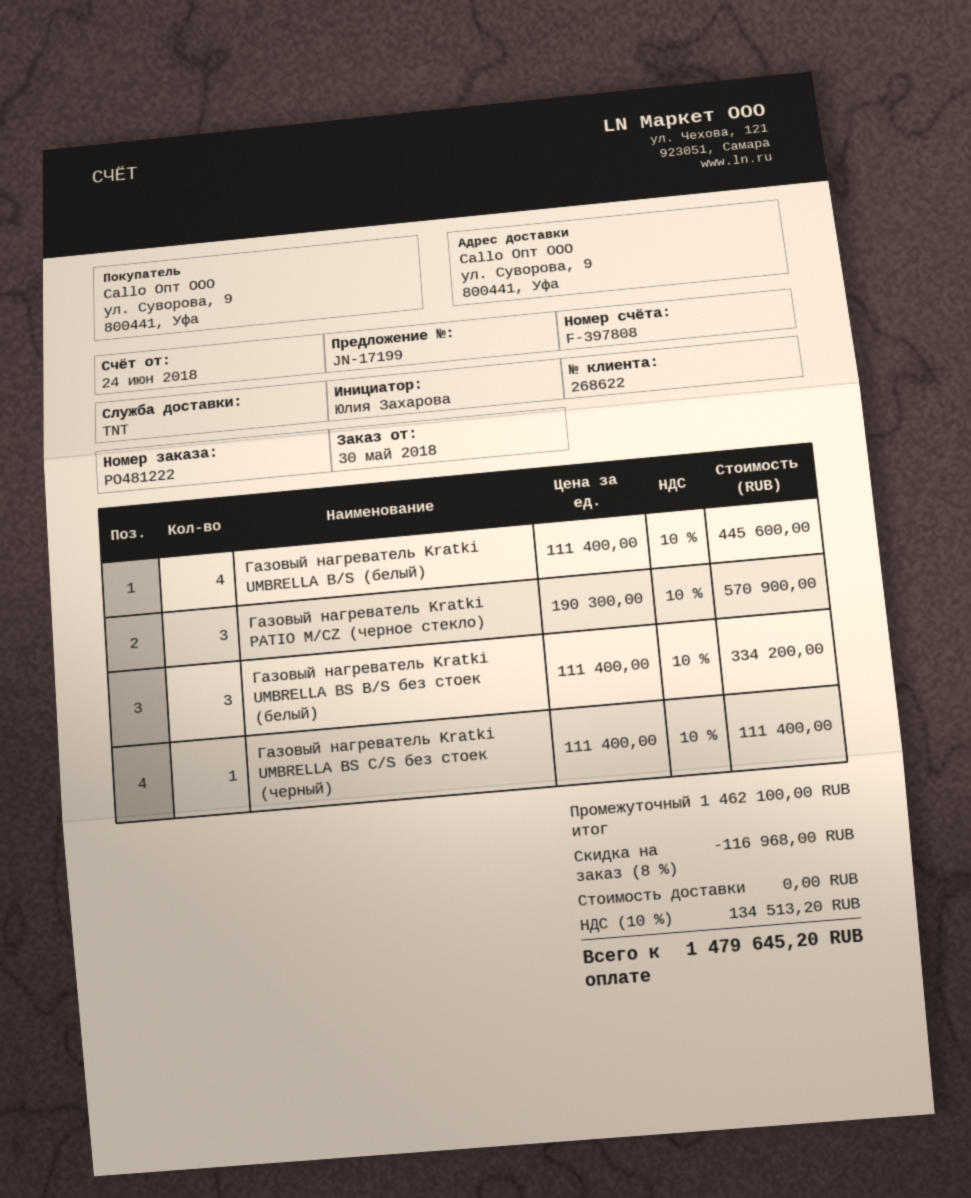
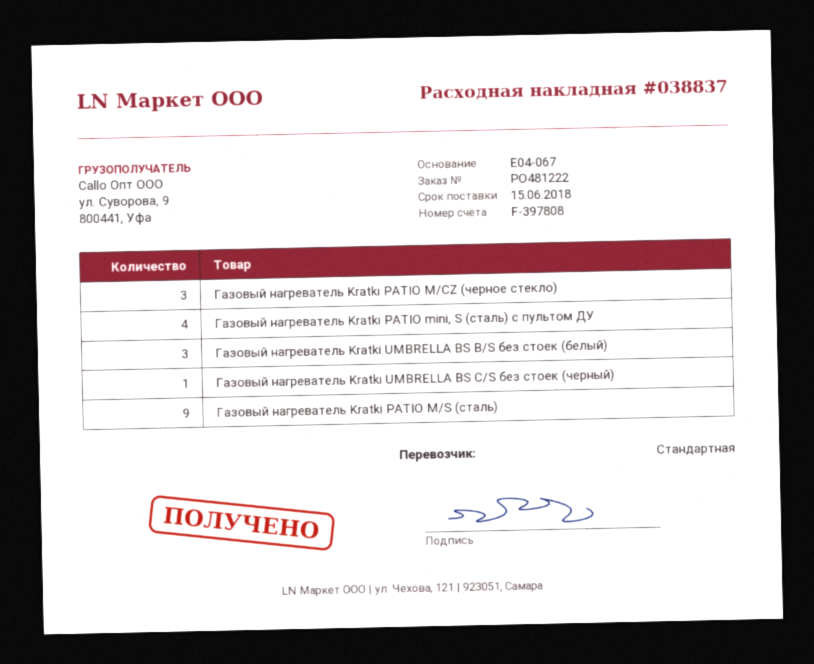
shipping method: TNT -> standard
Газовый нагреватель Kratki UMBRELLA B/S (белый): 4 -> none
Газовый нагреватель Kratki PATIO mini, S (сталь) с пультом ДУ: none -> 4
Газовый нагреватель Kratki PATIO M/S (сталь): none -> 9

